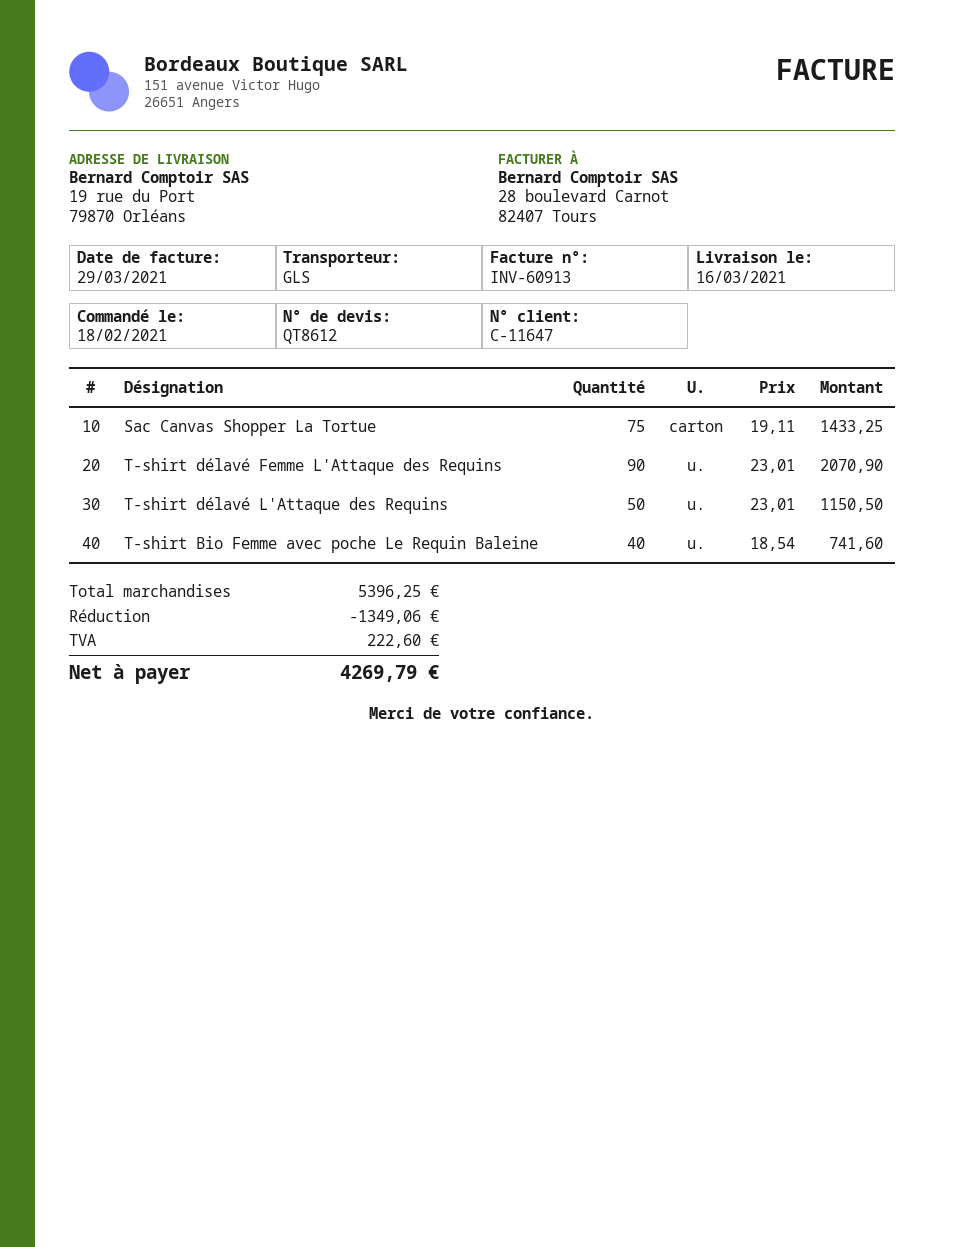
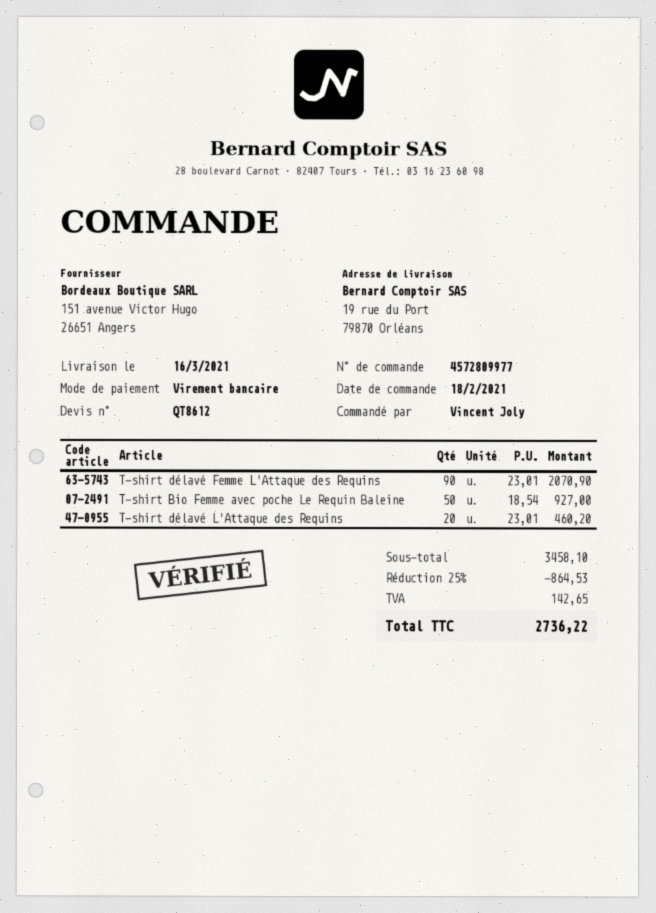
Sac Canvas Shopper La Tortue: 75 x 19.11 = 1433.25 -> none
T-shirt délavé L'Attaque des Requins: 50 x 23.01 = 1150.50 -> 20 x 23.01 = 460.20
T-shirt Bio Femme avec poche Le Requin Baleine: 40 x 18.54 = 741.60 -> 50 x 18.54 = 927.00
subtotal: 5396.25 -> 3458.10
discount: 1349.06 -> 864.53
tax: 222.60 -> 142.65
total: 4269.79 -> 2736.22

